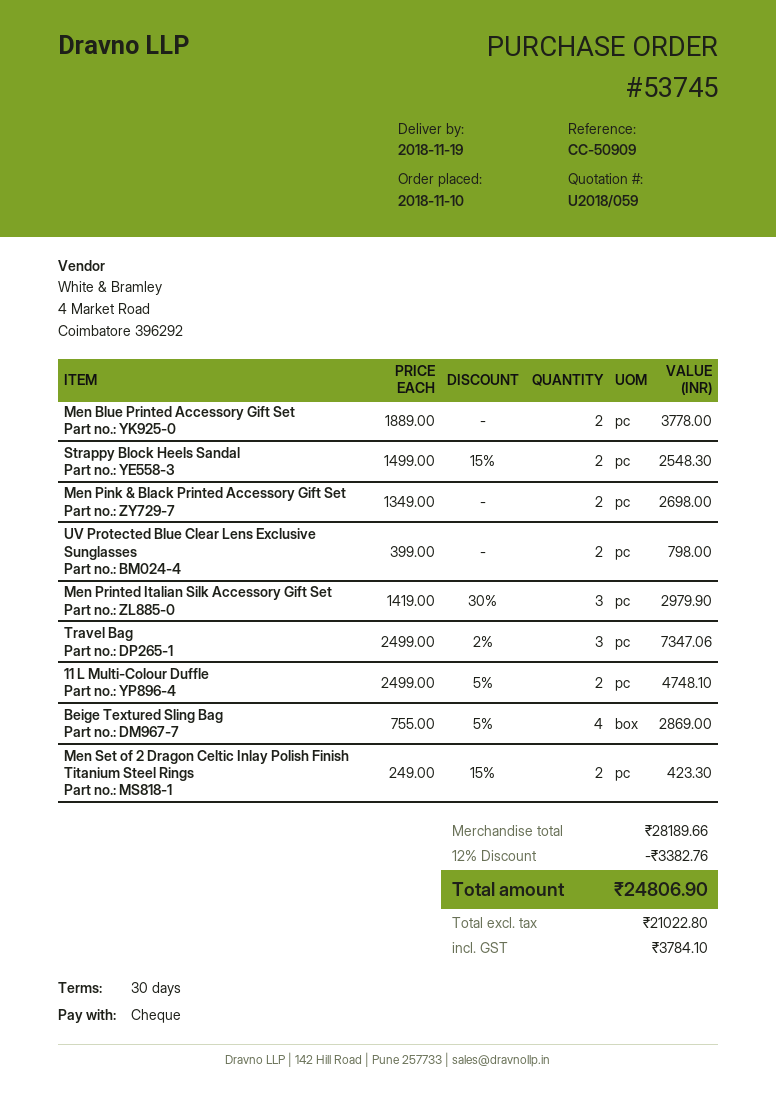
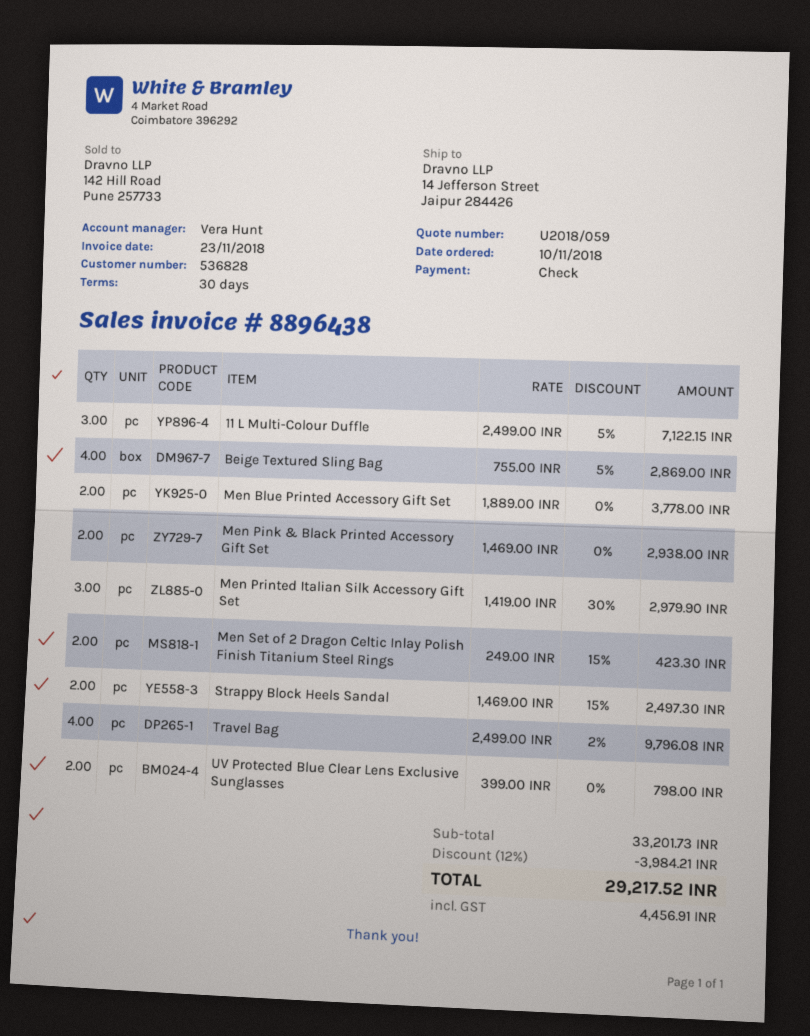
Strappy Block Heels Sandal: 2 x 1499.00 - 15% = 2548.30 -> 2 x 1469.00 - 15% = 2497.30
Men Pink & Black Printed Accessory Gift Set: 2 x 1349.00 = 2698.00 -> 2 x 1469.00 = 2938.00
Travel Bag: 3 x 2499.00 - 2% = 7347.06 -> 4 x 2499.00 - 2% = 9796.08
11 L Multi-Colour Duffle: 2 x 2499.00 - 5% = 4748.10 -> 3 x 2499.00 - 5% = 7122.15
subtotal: 28189.66 -> 33201.73
discount: 12% = 3382.76 -> 12% = 3984.21
tax: 3784.10 -> 4456.91
total: 24806.90 -> 29217.52

